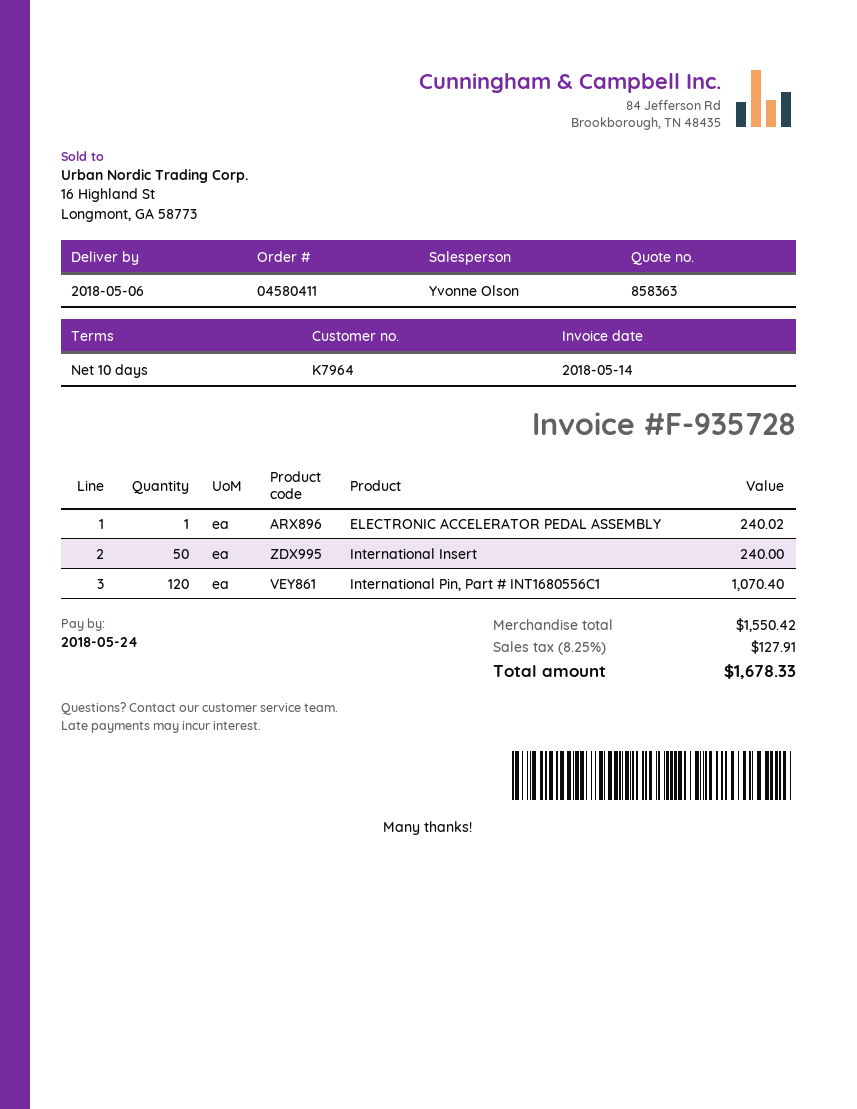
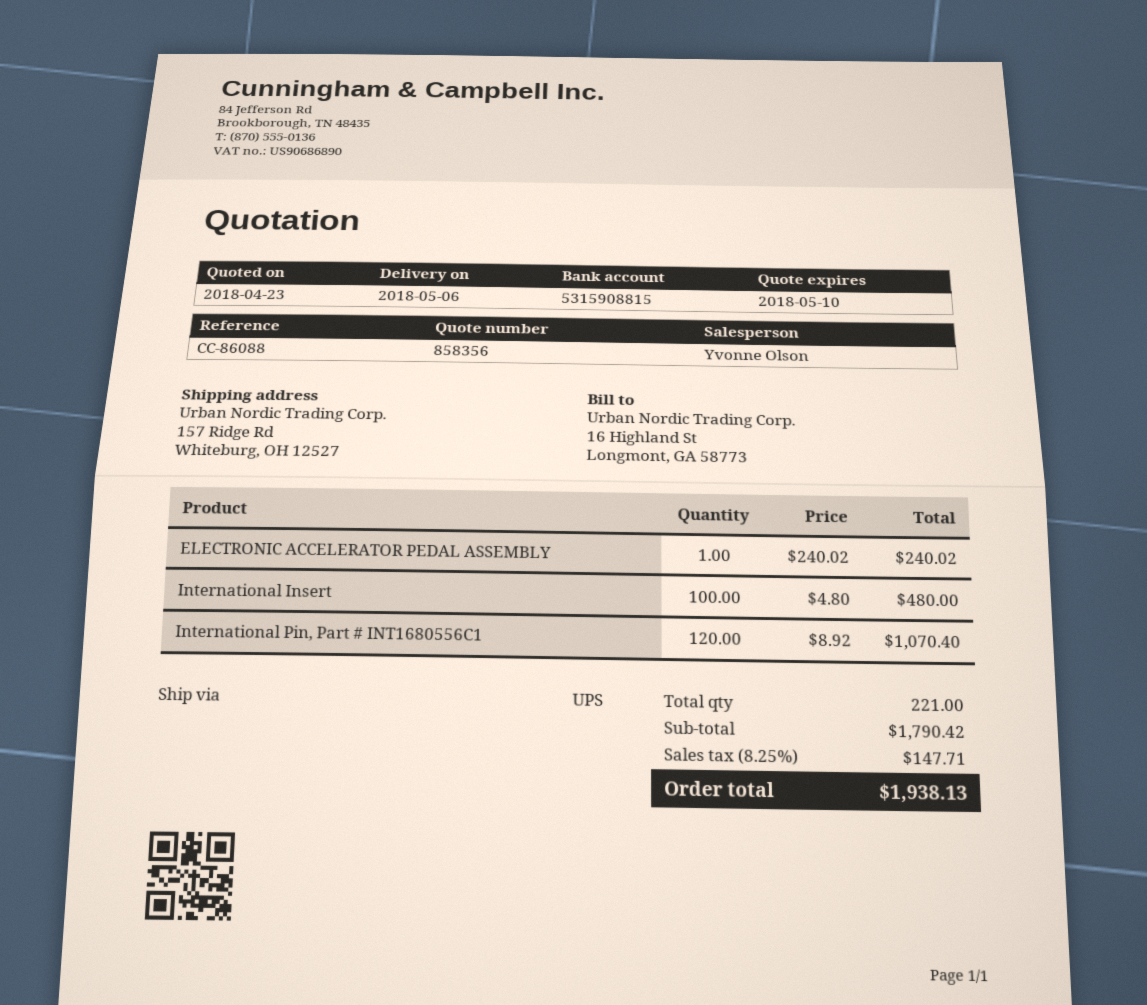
quote number: 858363 -> 858356
International Insert: 50 for 240.00 -> 100 for 480.00
subtotal: 1550.42 -> 1790.42
tax: 8.25% = 127.91 -> 8.25% = 147.71
total: 1678.33 -> 1938.13

